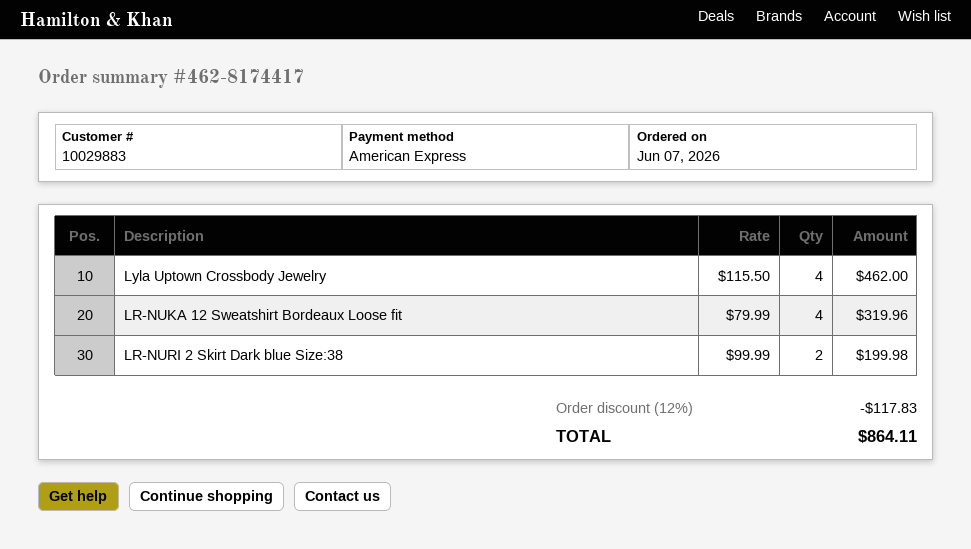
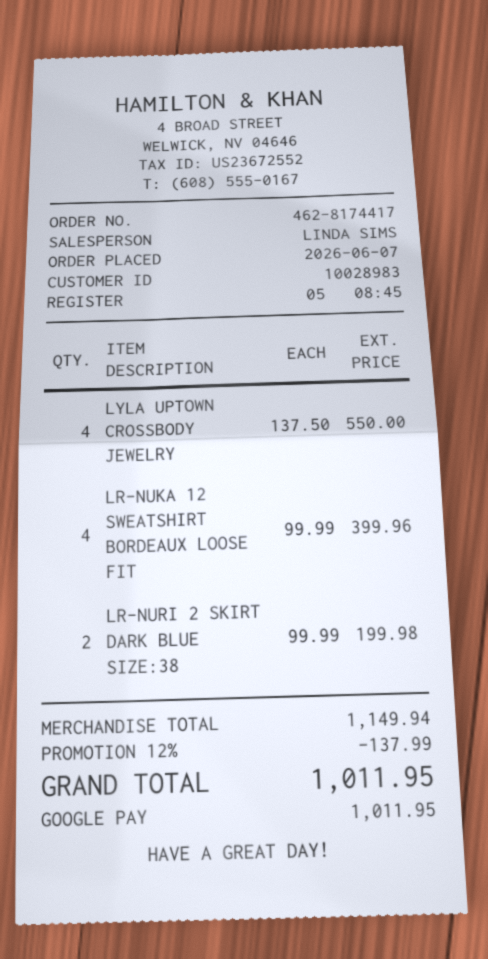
customer number: 10029883 -> 10028983
payment method: American Express -> Google Pay
Lyla Uptown Crossbody Jewelry: 4 x 115.50 = 462.00 -> 4 x 137.50 = 550.00
LR-NUKA 12 Sweatshirt Bordeaux Loose fit: 4 x 79.99 = 319.96 -> 4 x 99.99 = 399.96
discount: 12% = 117.83 -> 12% = 137.99
total: 864.11 -> 1011.95

